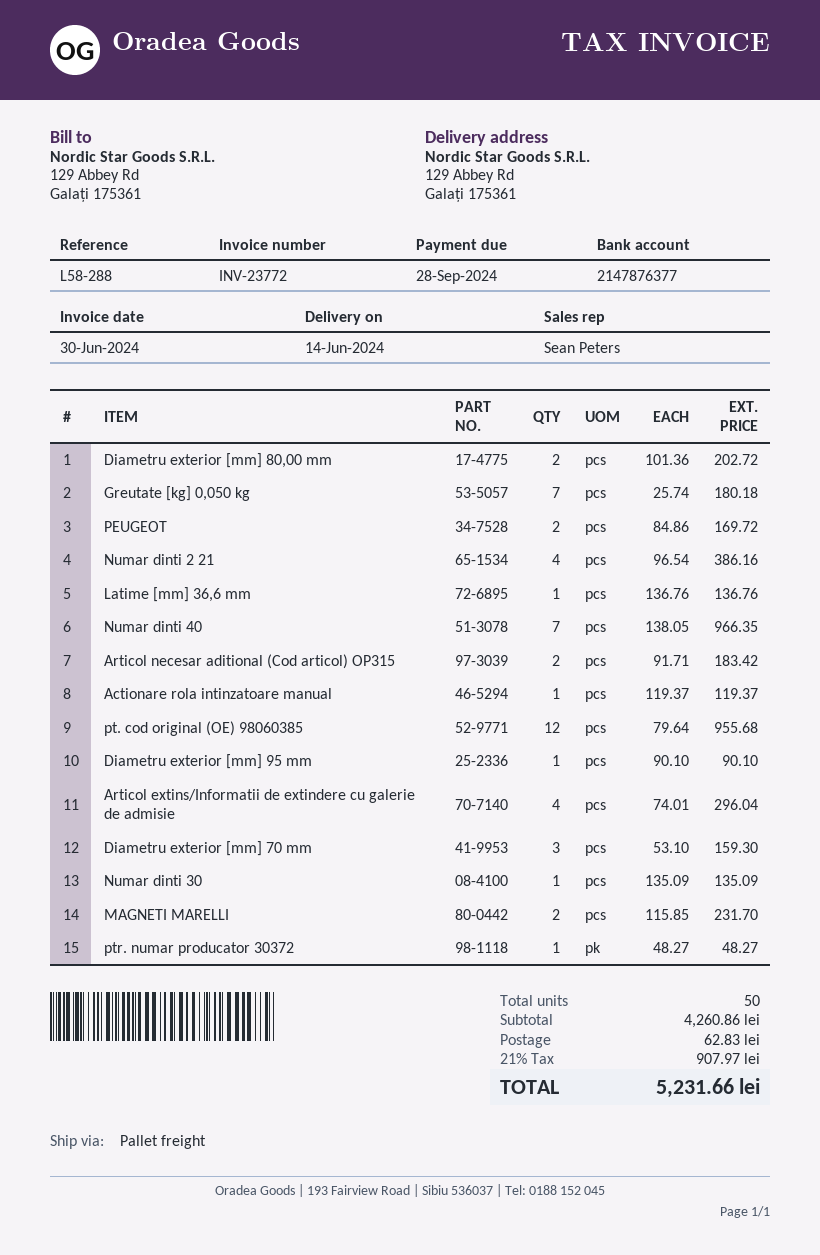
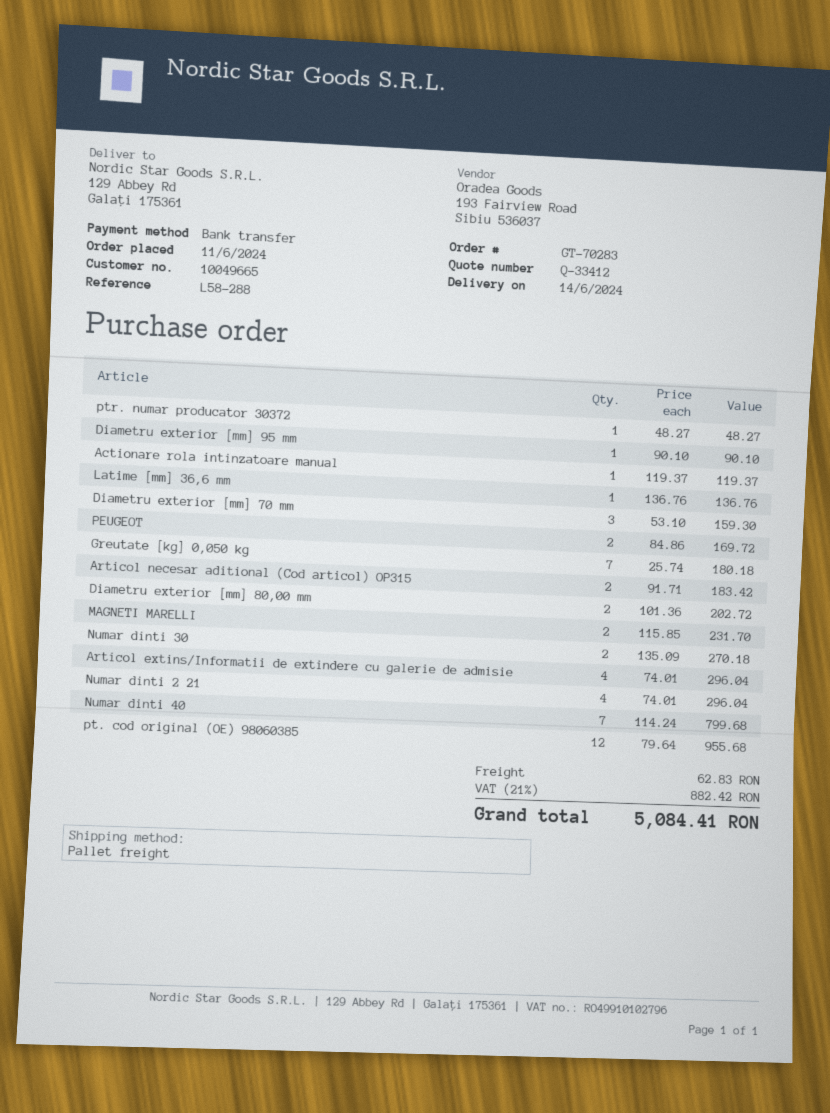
Numar dinti 2 21: 4 x 96.54 = 386.16 -> 4 x 74.01 = 296.04
Numar dinti 40: 7 x 138.05 = 966.35 -> 7 x 114.24 = 799.68
Numar dinti 30: 1 x 135.09 = 135.09 -> 2 x 135.09 = 270.18
tax: 21% = 907.97 -> 21% = 882.42
total: 5231.66 -> 5084.41

